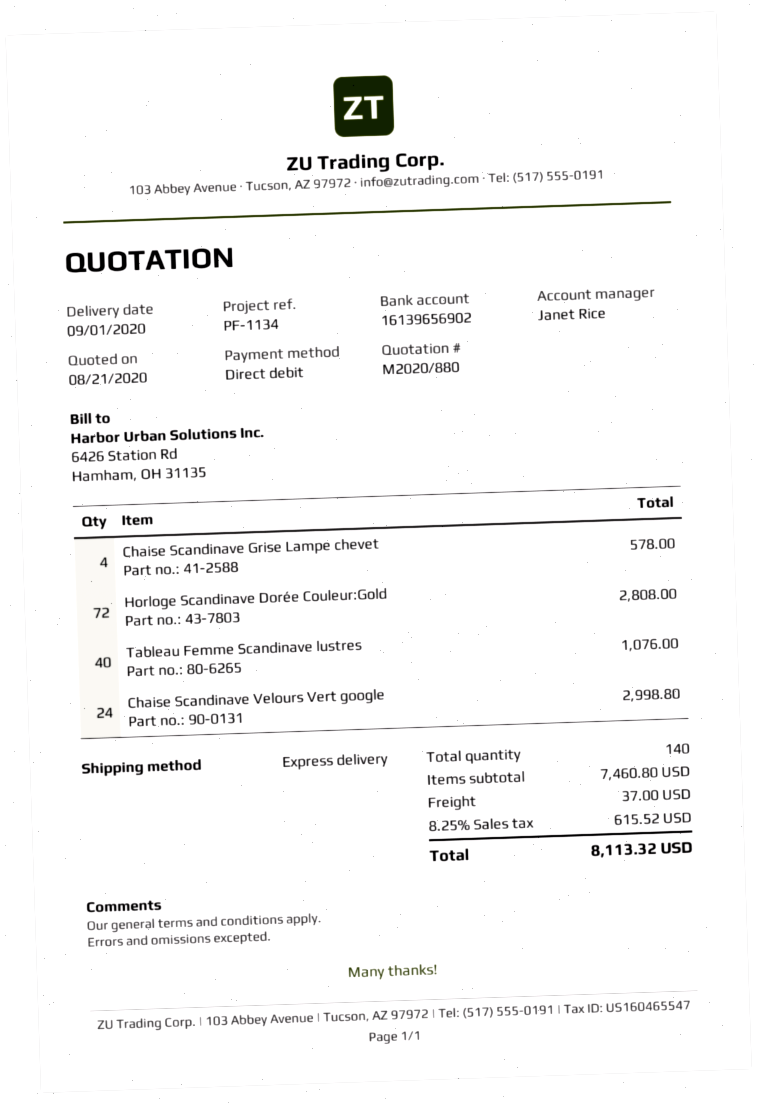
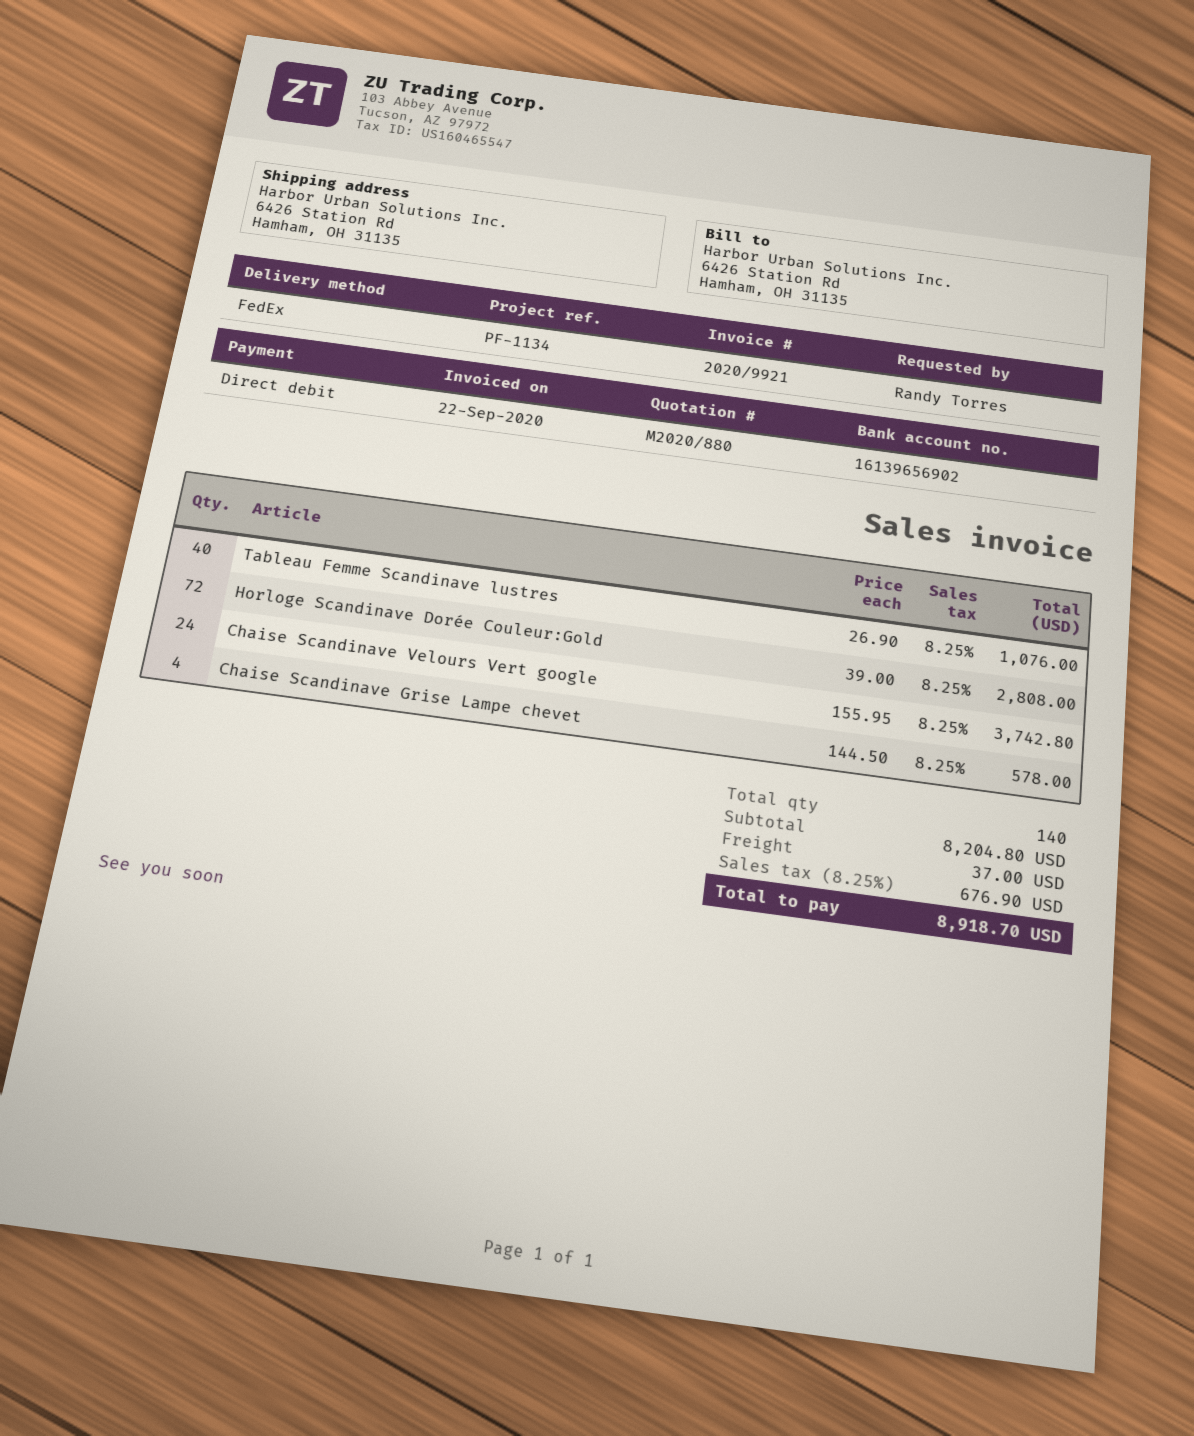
shipping method: express -> FedEx
Chaise Scandinave Velours Vert google: 24 for 2998.80 -> 24 for 3742.80
subtotal: 7460.80 -> 8204.80
tax: 8.25% = 615.52 -> 8.25% = 676.90
total: 8113.32 -> 8918.70

